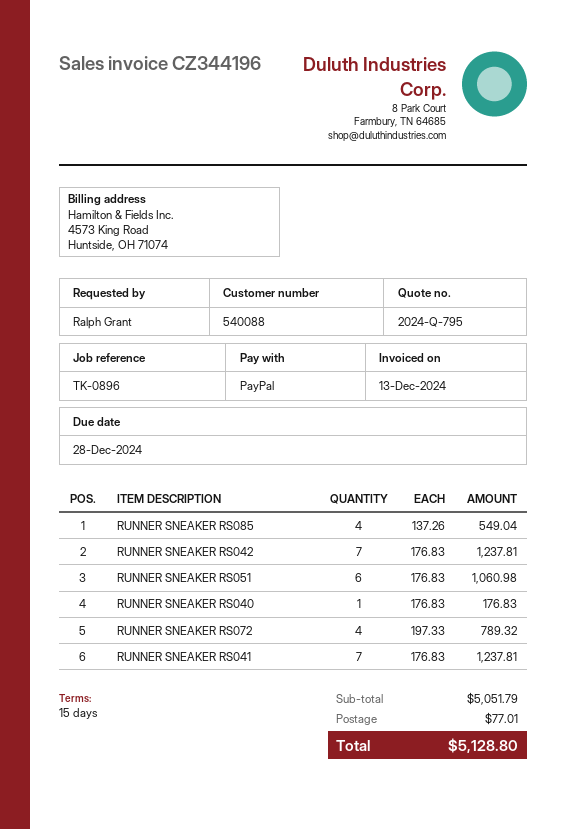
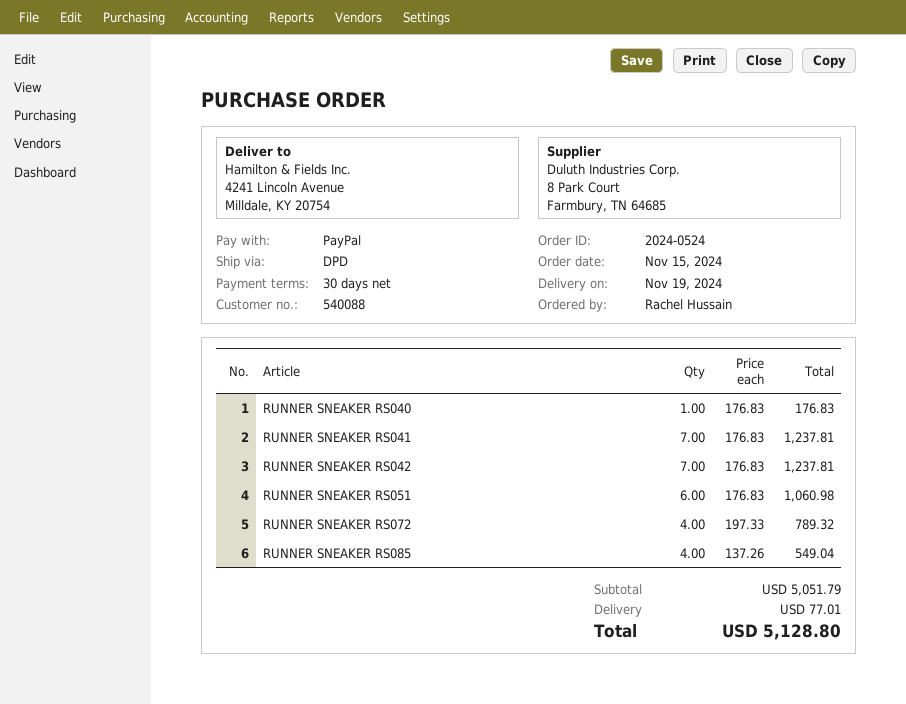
payment terms: 15 days -> 30 days
ordered by: Ralph Grant -> Rachel Hussain

